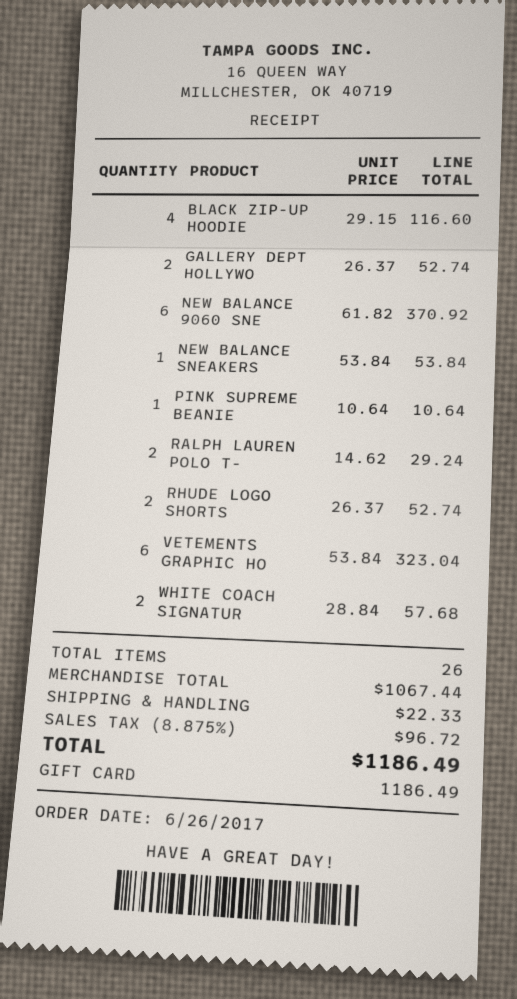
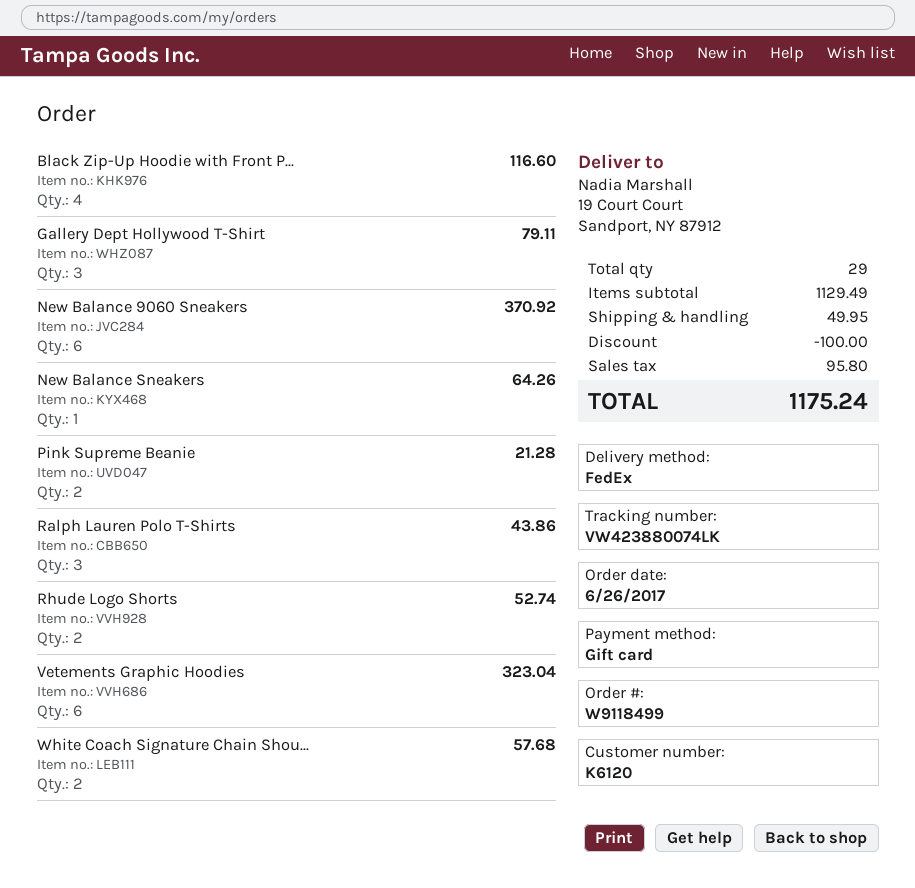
GALLERY DEPT HOLLYWO: 2 for 52.74 -> 3 for 79.11
NEW BALANCE SNEAKERS: 1 for 53.84 -> 1 for 64.26
PINK SUPREME BEANIE: 1 for 10.64 -> 2 for 21.28
RALPH LAUREN POLO T-: 2 for 29.24 -> 3 for 43.86
total quantity: 26 -> 29
subtotal: 1067.44 -> 1129.49
discount: none -> 100.00
shipping: 22.33 -> 49.95
tax: 96.72 -> 95.80
total: 1186.49 -> 1175.24

